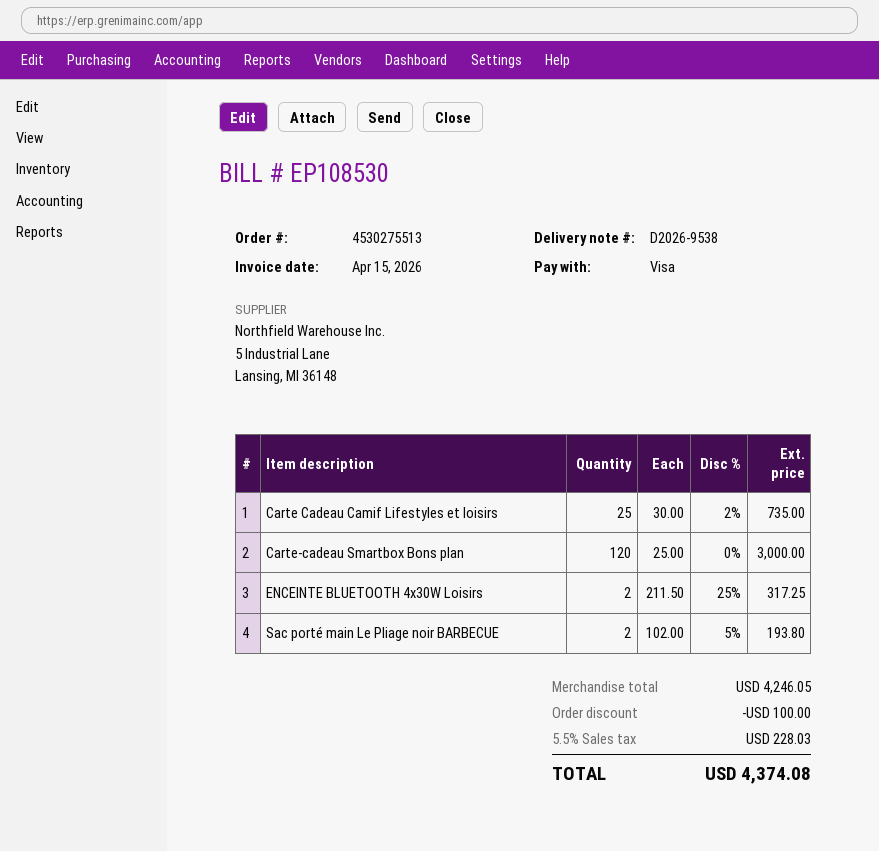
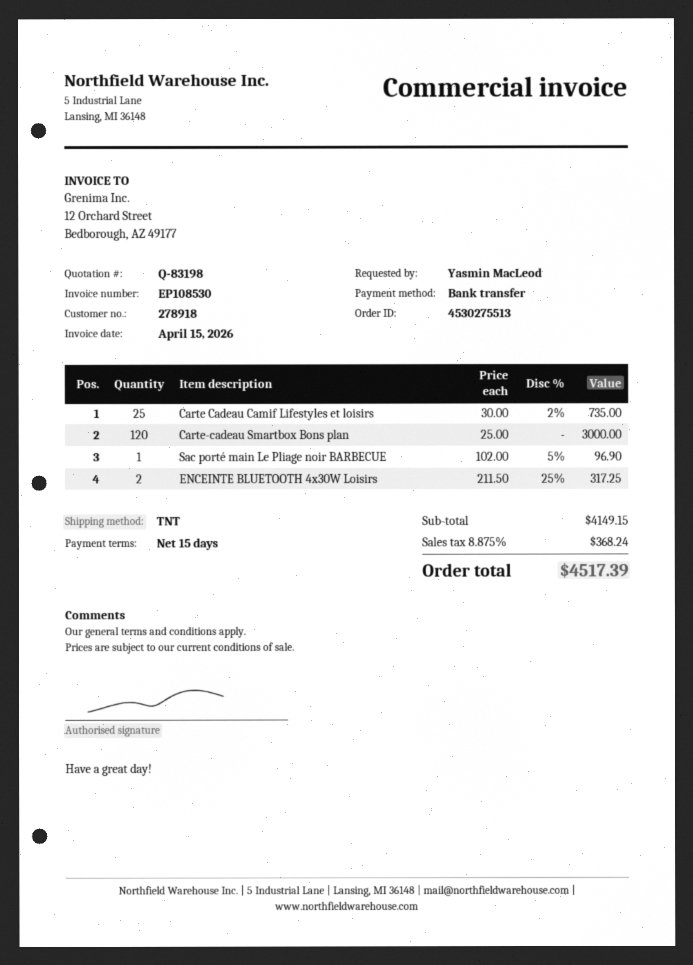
payment method: Visa -> bank transfer
Sac porté main Le Pliage noir BARBECUE: 2 x 102.00 - 5% = 193.80 -> 1 x 102.00 - 5% = 96.90
subtotal: 4246.05 -> 4149.15
discount: 100.00 -> none
tax: 5.5% = 228.03 -> 8.875% = 368.24
total: 4374.08 -> 4517.39

